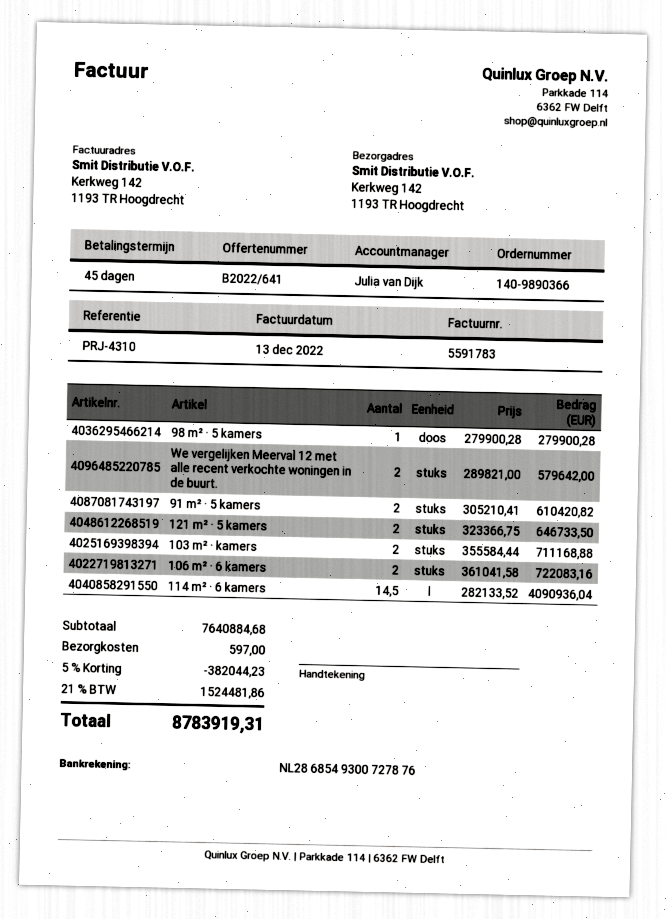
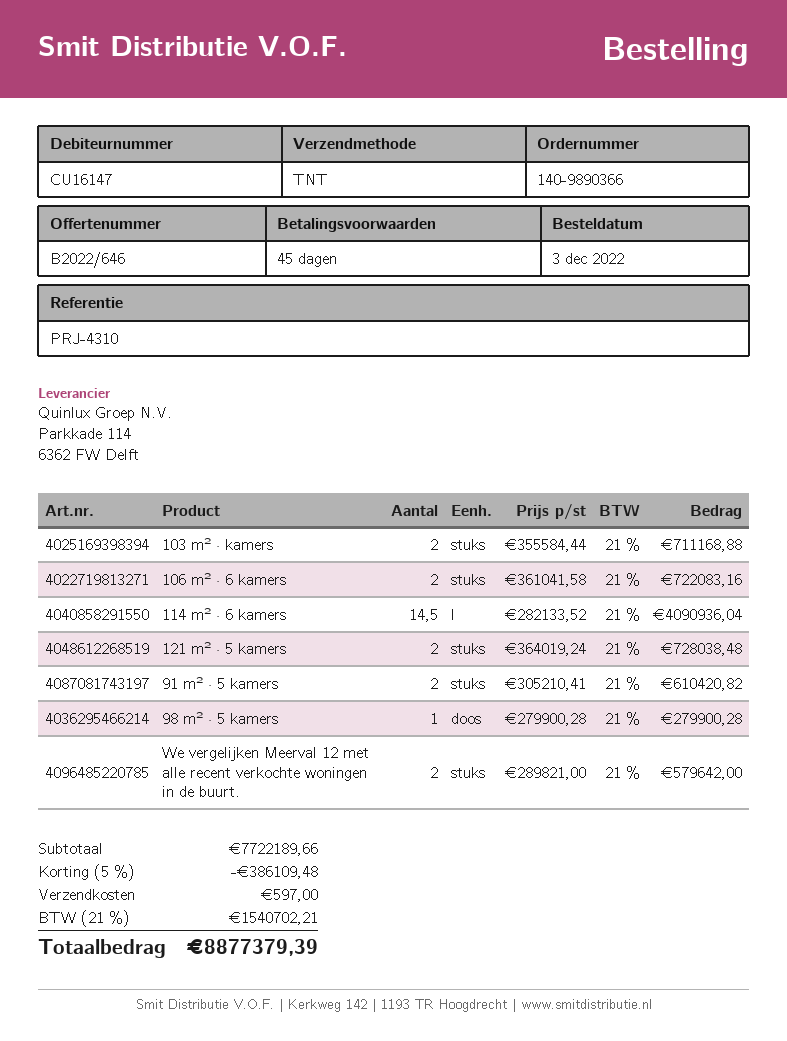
quote number: B2022/641 -> B2022/646
121 m² · 5 kamers: 2 x 323366.75 = 646733.50 -> 2 x 364019.24 = 728038.48
subtotal: 7640884.68 -> 7722189.66
discount: 5% = 382044.23 -> 5% = 386109.48
tax: 21% = 1524481.86 -> 21% = 1540702.21
total: 8783919.31 -> 8877379.39

